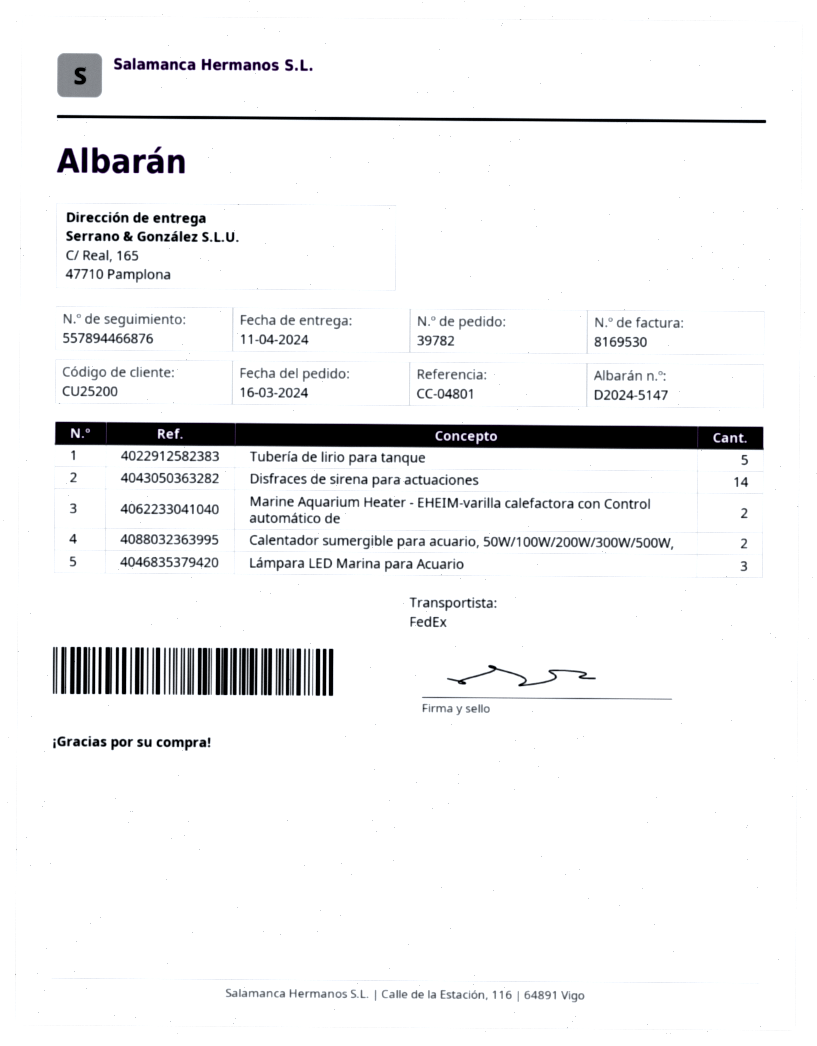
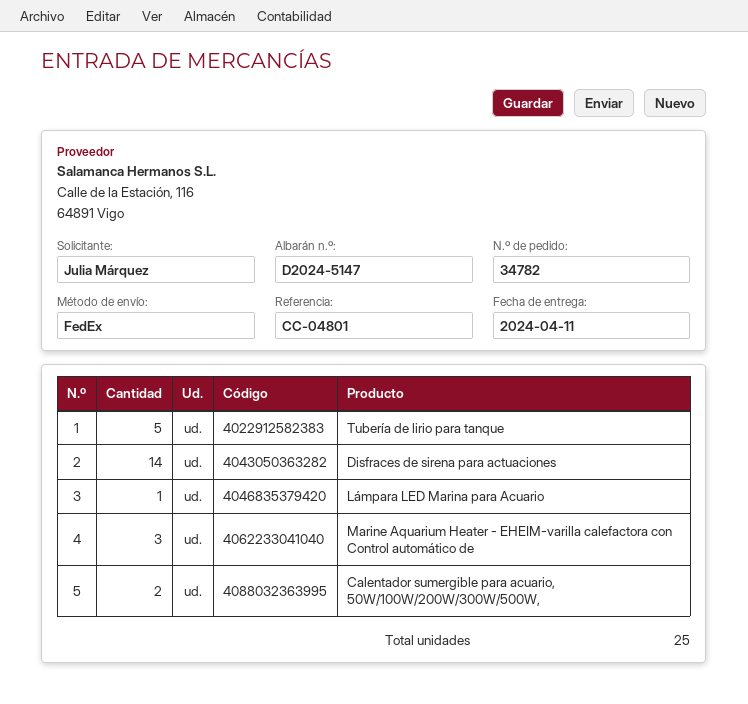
order number: 39782 -> 34782
Marine Aquarium Heater - EHEIM-varilla calefactora con Control automático de: 2 -> 3
Lámpara LED Marina para Acuario: 3 -> 1

